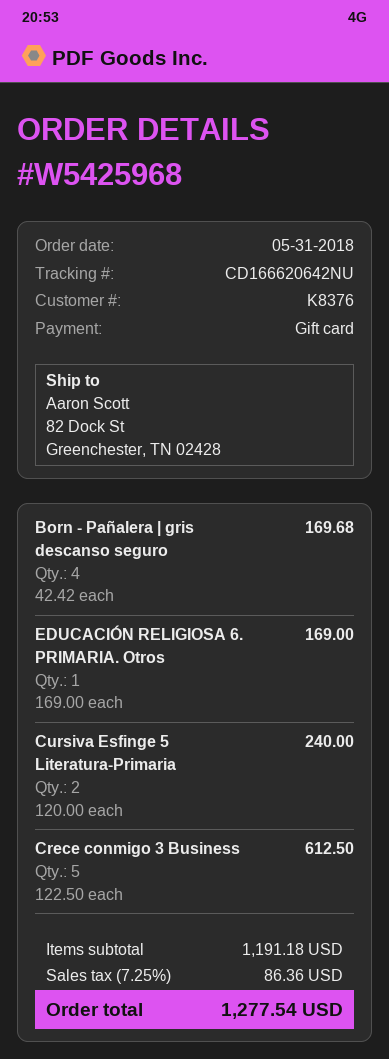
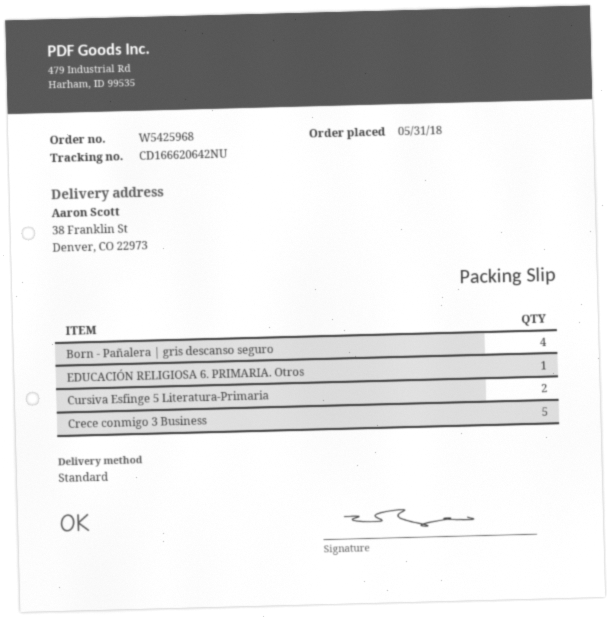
ship to: 82 Dock St, Greenchester, TN 02428 -> 38 Franklin St, Denver, CO 22973

